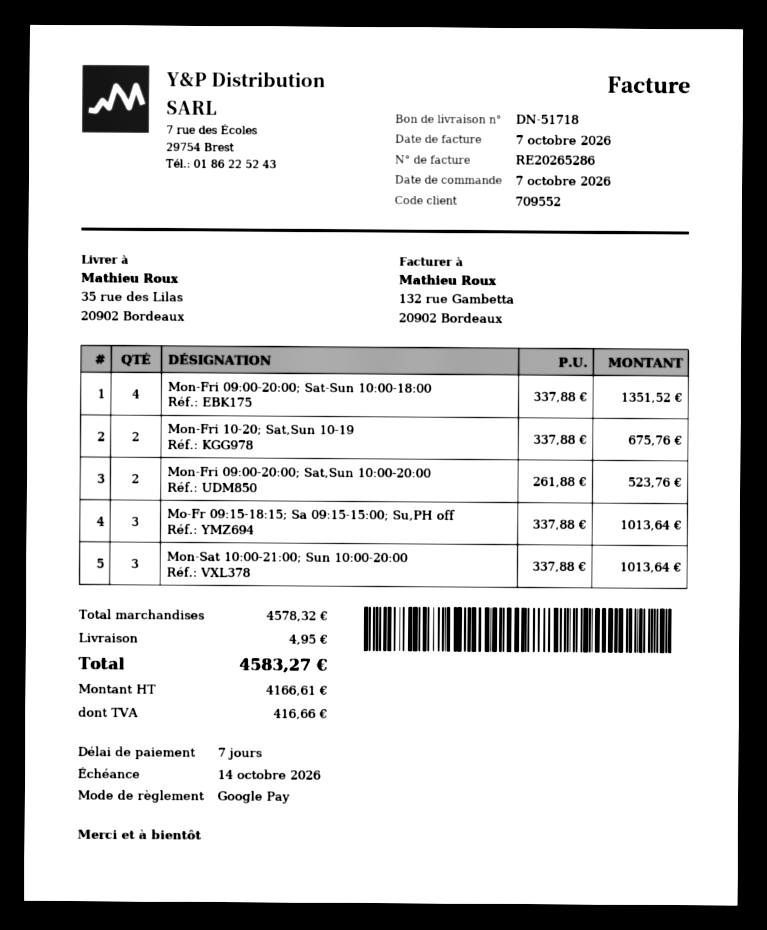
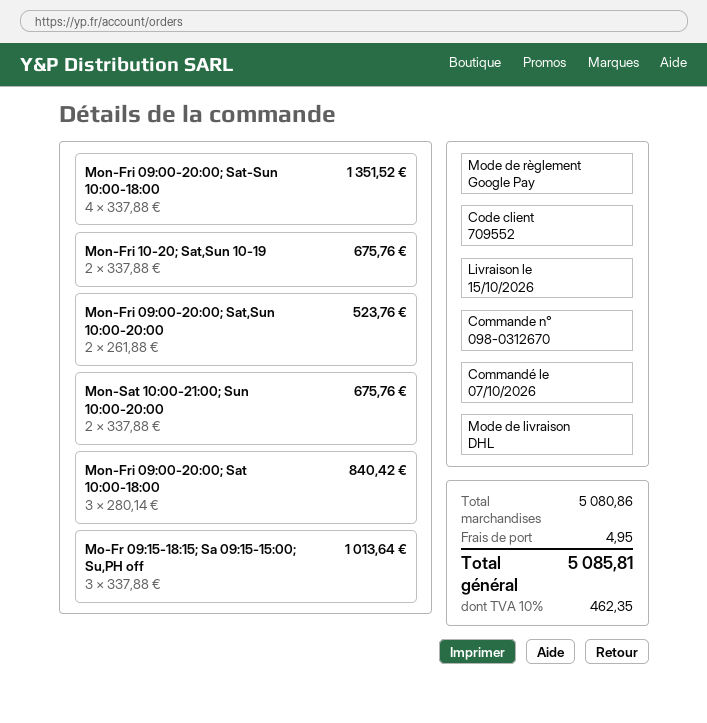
Mon-Sat 10:00-21:00; Sun 10:00-20:00: 3 x 337.88 = 1013.64 -> 2 x 337.88 = 675.76
Mon-Fri 09:00-20:00; Sat 10:00-18:00: none -> 3 x 280.14 = 840.42
subtotal: 4578.32 -> 5080.86
tax: 416.66 -> 462.35
total: 4583.27 -> 5085.81

